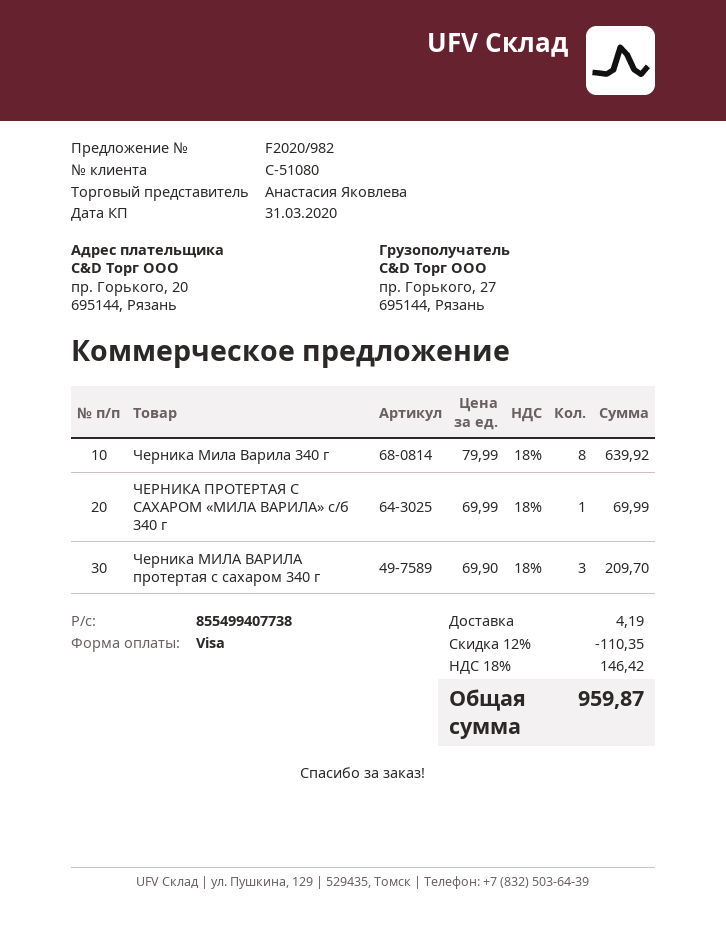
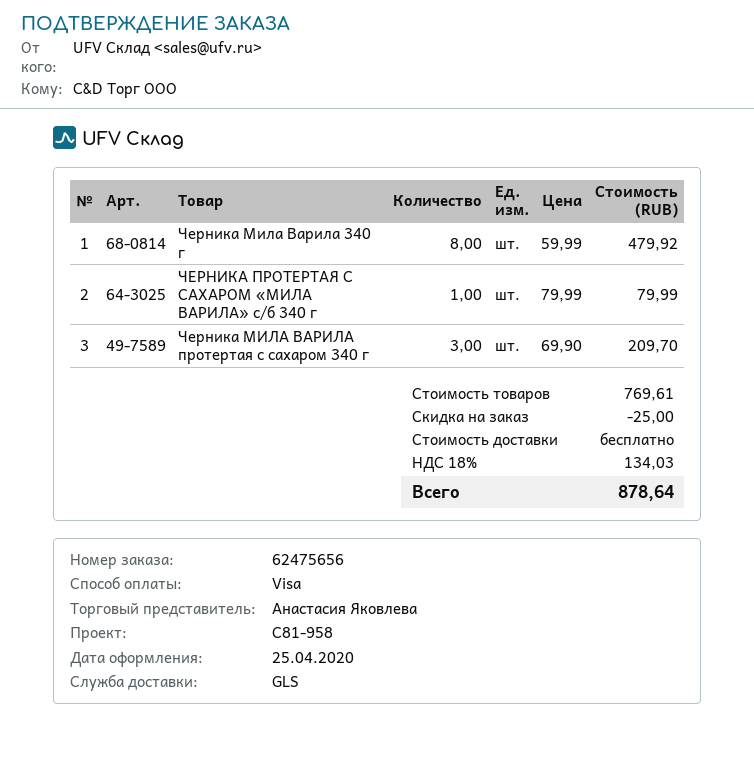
Черника Мила Варила 340 г: 8 x 79.99 = 639.92 -> 8 x 59.99 = 479.92
ЧЕРНИКА ПРОТЕРТАЯ С САХАРОМ «МИЛА ВАРИЛА» с/б 340 г: 1 x 69.99 = 69.99 -> 1 x 79.99 = 79.99
discount: 110.35 -> 25.00
shipping: 4.19 -> 0.00
tax: 18% = 146.42 -> 18% = 134.03
total: 959.87 -> 878.64

